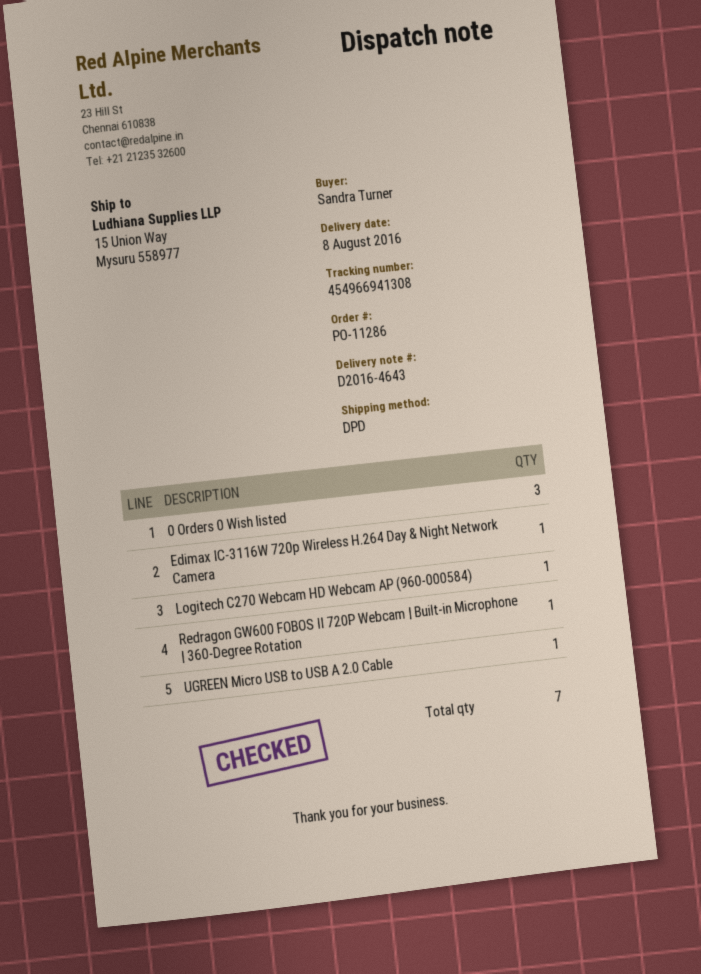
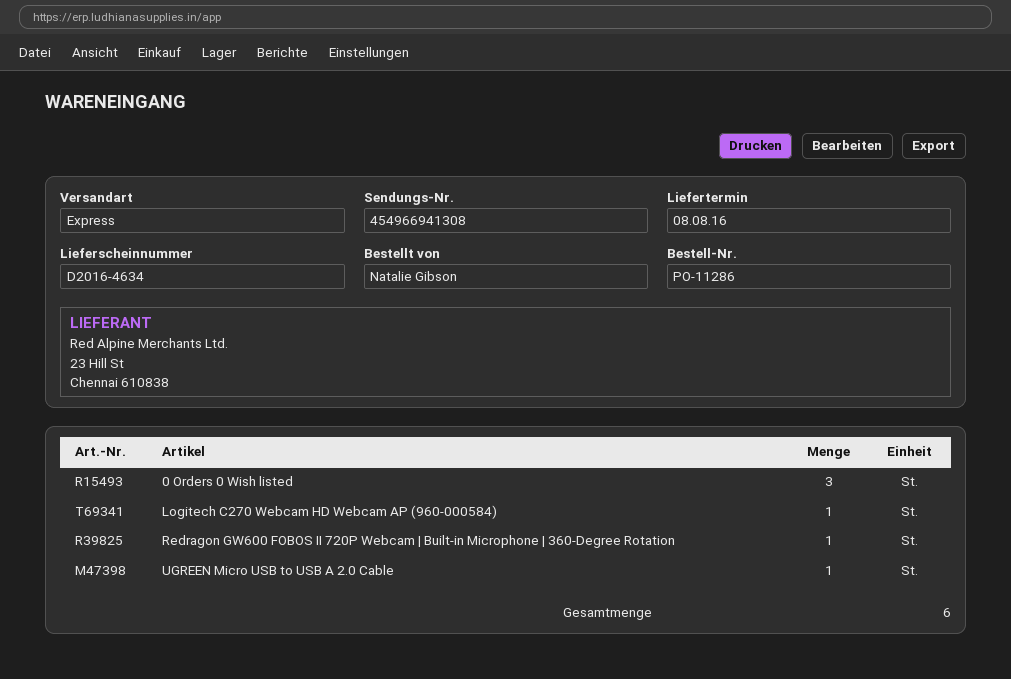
delivery note number: D2016-4643 -> D2016-4634
ordered by: Sandra Turner -> Natalie Gibson
shipping method: DPD -> express
Edimax IC-3116W 720p Wireless H.264 Day & Night Network Camera: 1 -> none
total quantity: 7 -> 6

